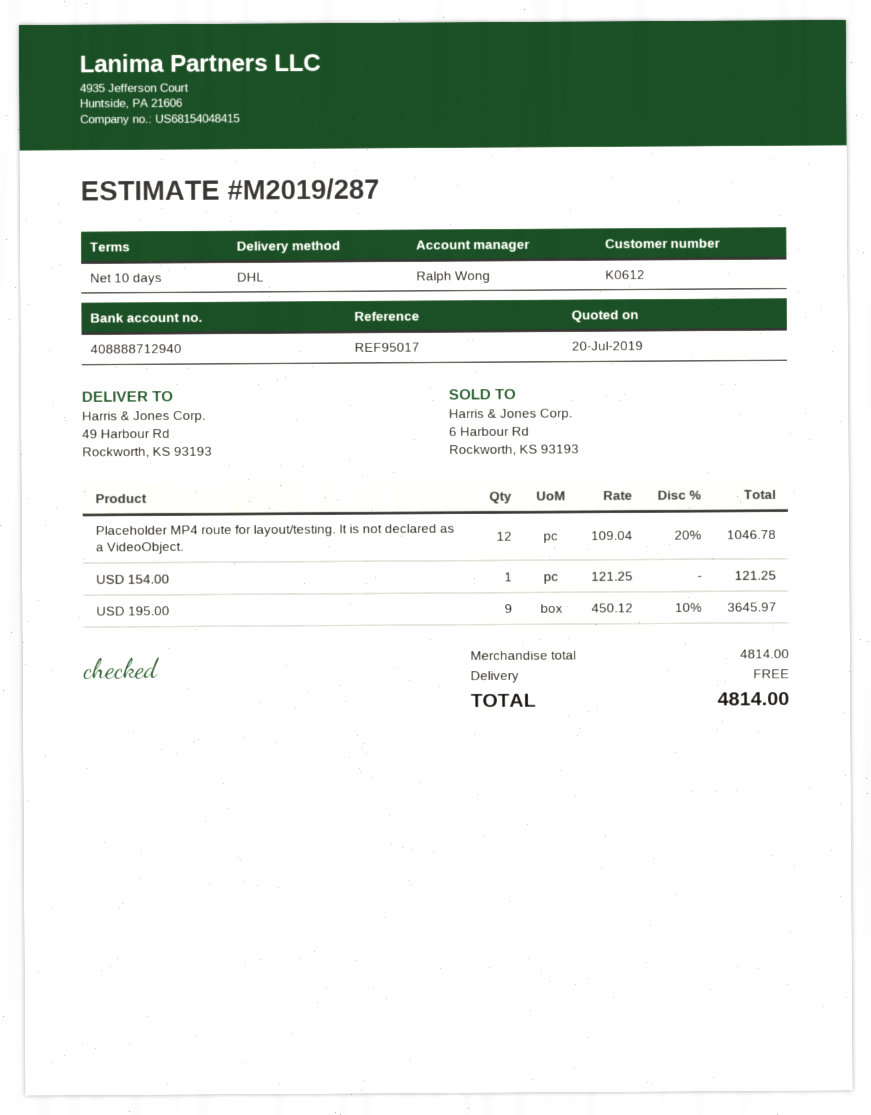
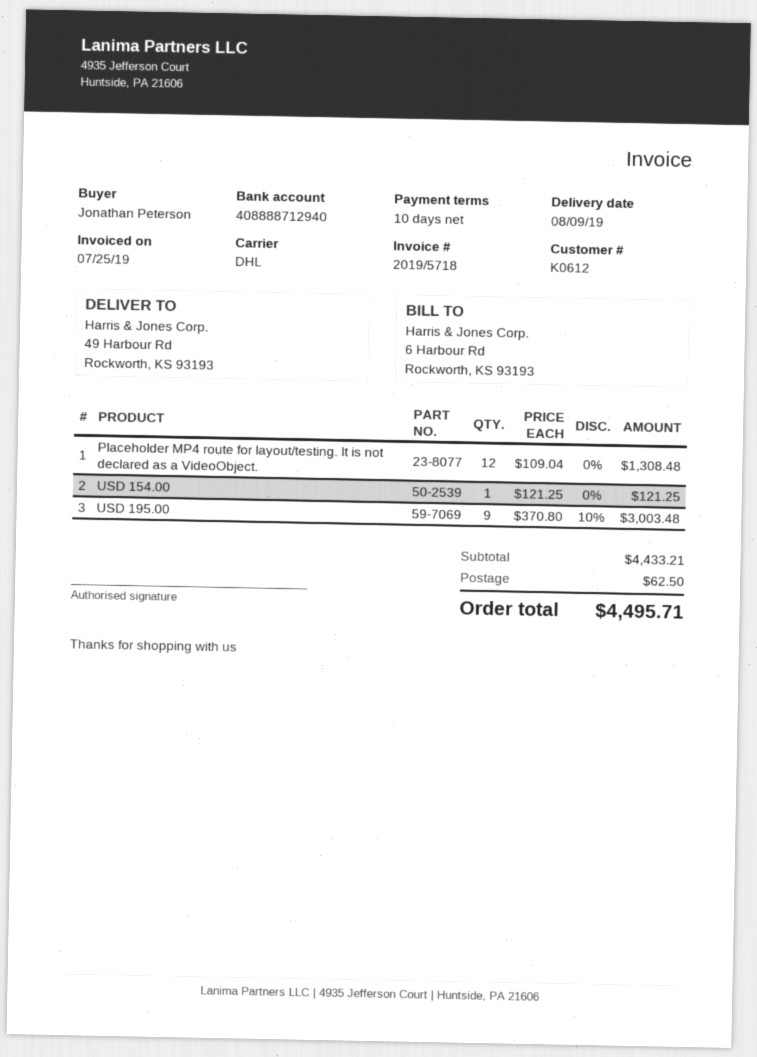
Placeholder MP4 route for layout/testing. It is not declared as a VideoObject.: 12 x 109.04 - 20% = 1046.78 -> 12 x 109.04 = 1308.48
USD 195.00: 9 x 450.12 - 10% = 3645.97 -> 9 x 370.80 - 10% = 3003.48
subtotal: 4814.00 -> 4433.21
shipping: 0.00 -> 62.50
total: 4814.00 -> 4495.71

